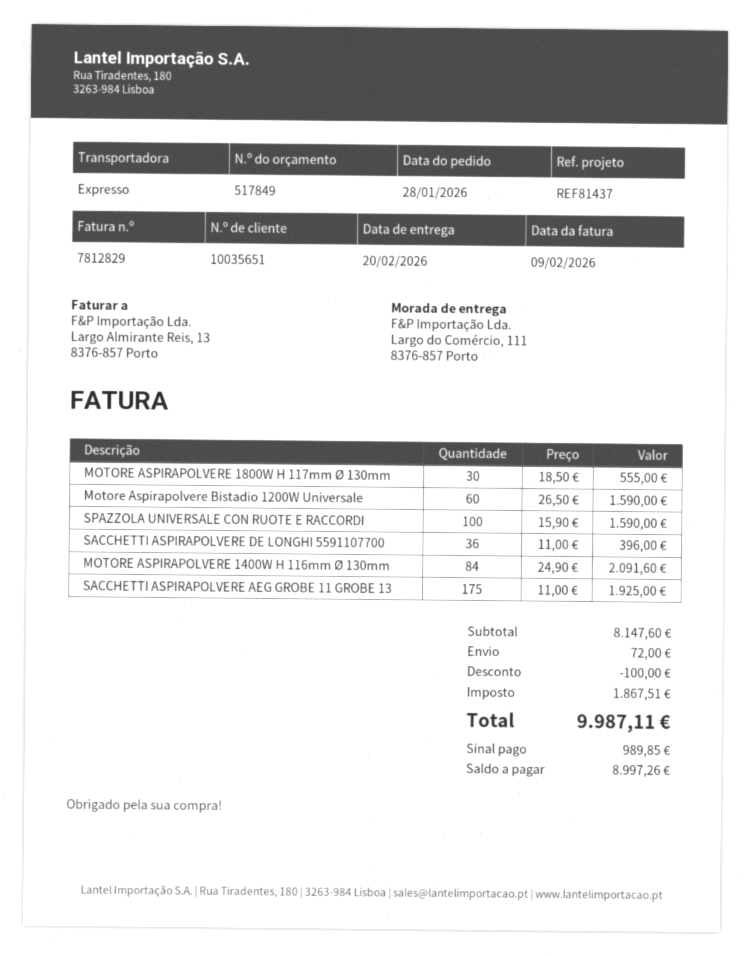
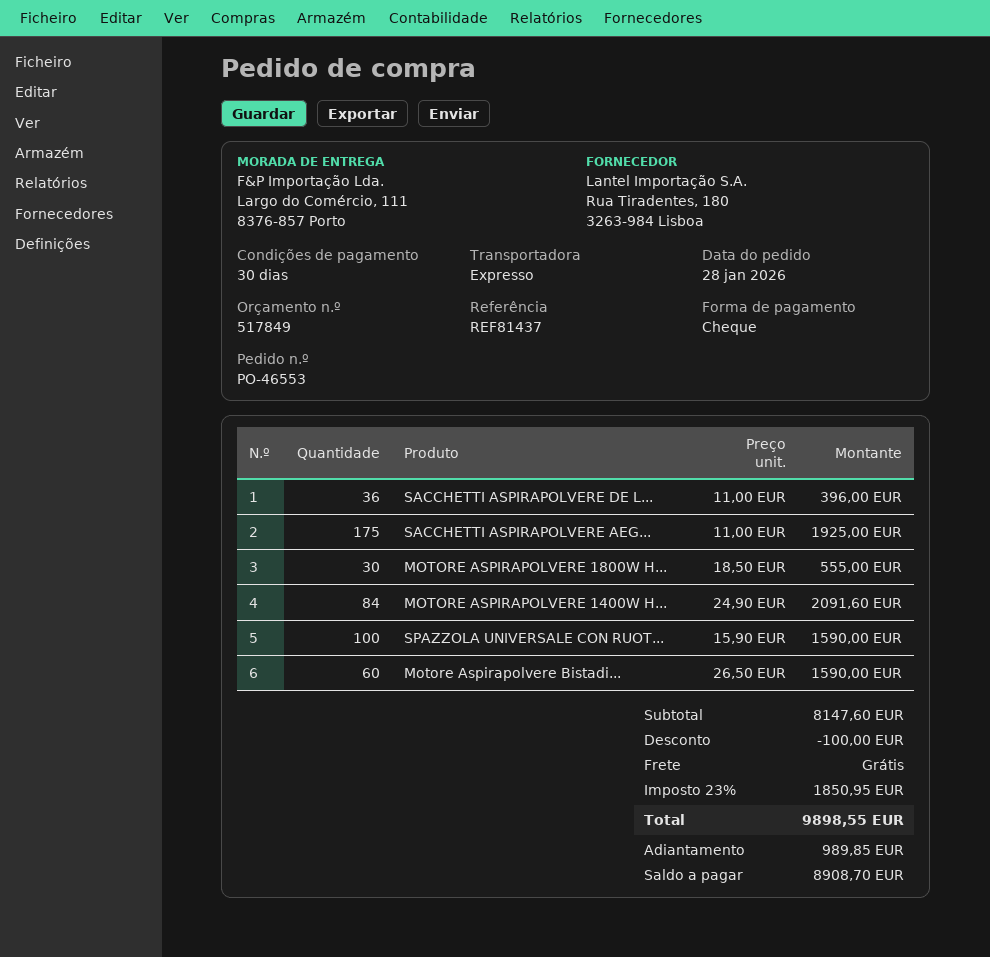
shipping: 72.00 -> 0.00
tax: 1867.51 -> 1850.95
total: 9987.11 -> 9898.55
balance: 8997.26 -> 8908.70

